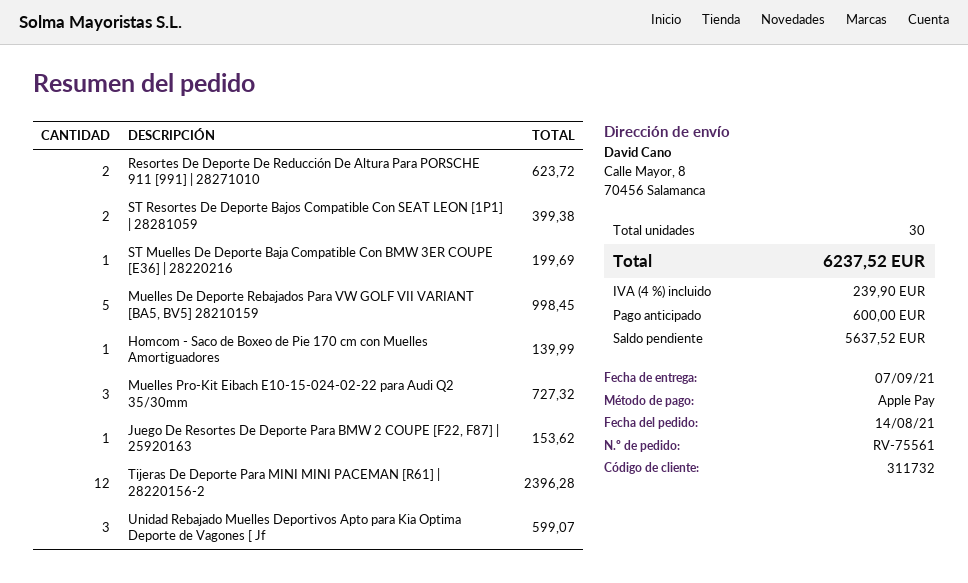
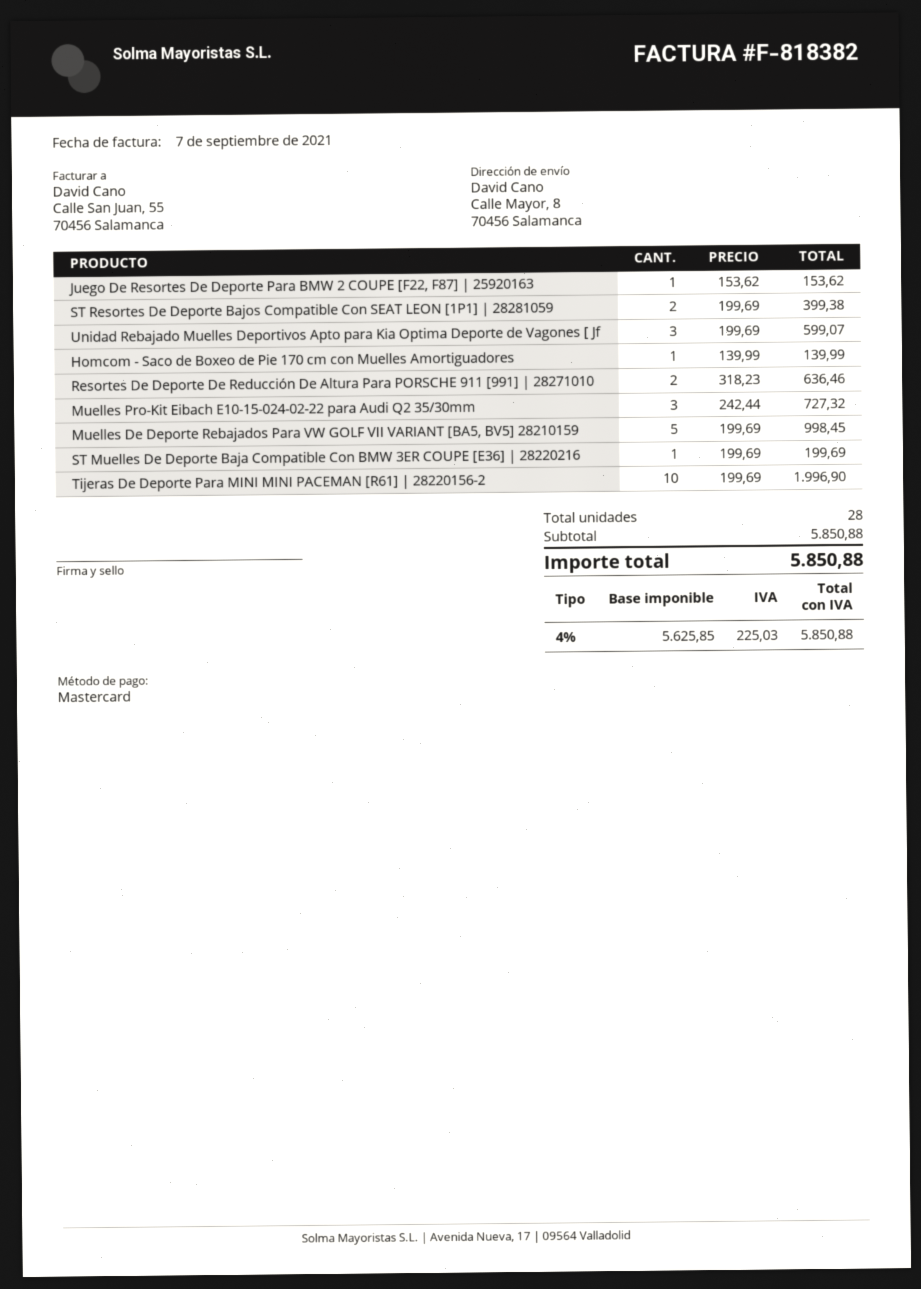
payment method: Apple Pay -> Mastercard
Resortes De Deporte De Reducción De Altura Para PORSCHE 911 [991] | 28271010: 2 for 623.72 -> 2 for 636.46
Tijeras De Deporte Para MINI MINI PACEMAN [R61] | 28220156-2: 12 for 2396.28 -> 10 for 1996.90
total quantity: 30 -> 28
tax: 4% = 239.90 -> 4% = 225.03
total: 6237.52 -> 5850.88

